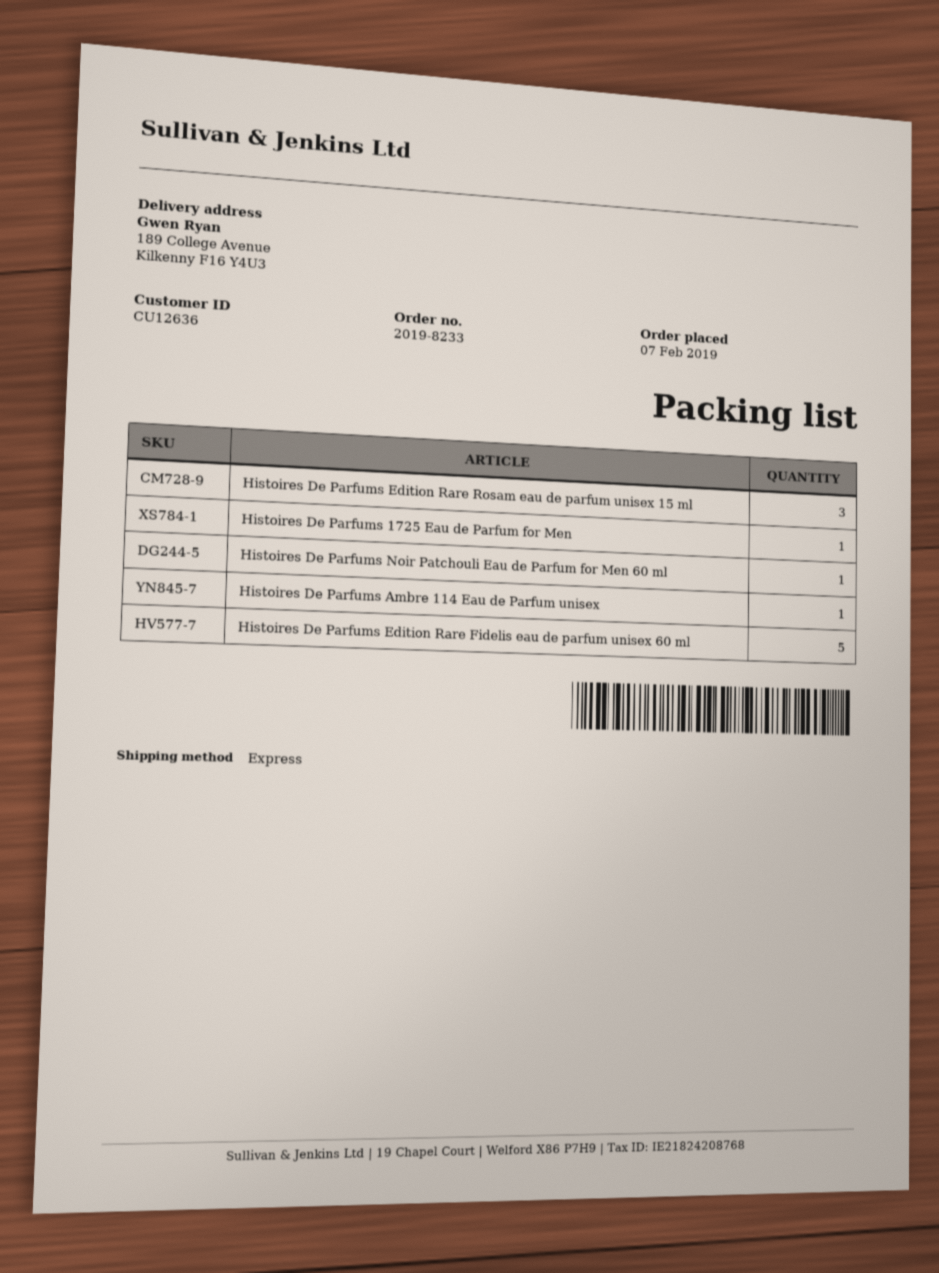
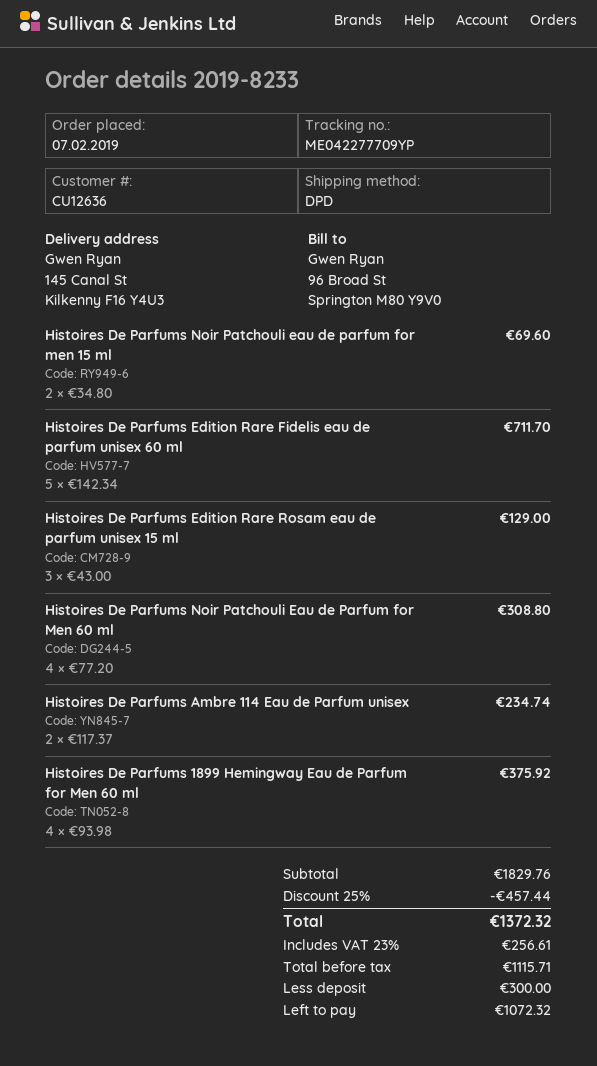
shipping method: express -> DPD
ship to: 189 College Avenue, Kilkenny F16 Y4U3 -> 145 Canal St, Kilkenny F16 Y4U3
Histoires De Parfums 1725 Eau de Parfum for Men: 1 -> none
Histoires De Parfums Noir Patchouli Eau de Parfum for Men 60 ml: 1 -> 4
Histoires De Parfums Ambre 114 Eau de Parfum unisex: 1 -> 2
Histoires De Parfums Noir Patchouli eau de parfum for men 15 ml: none -> 2
Histoires De Parfums 1899 Hemingway Eau de Parfum for Men 60 ml: none -> 4

